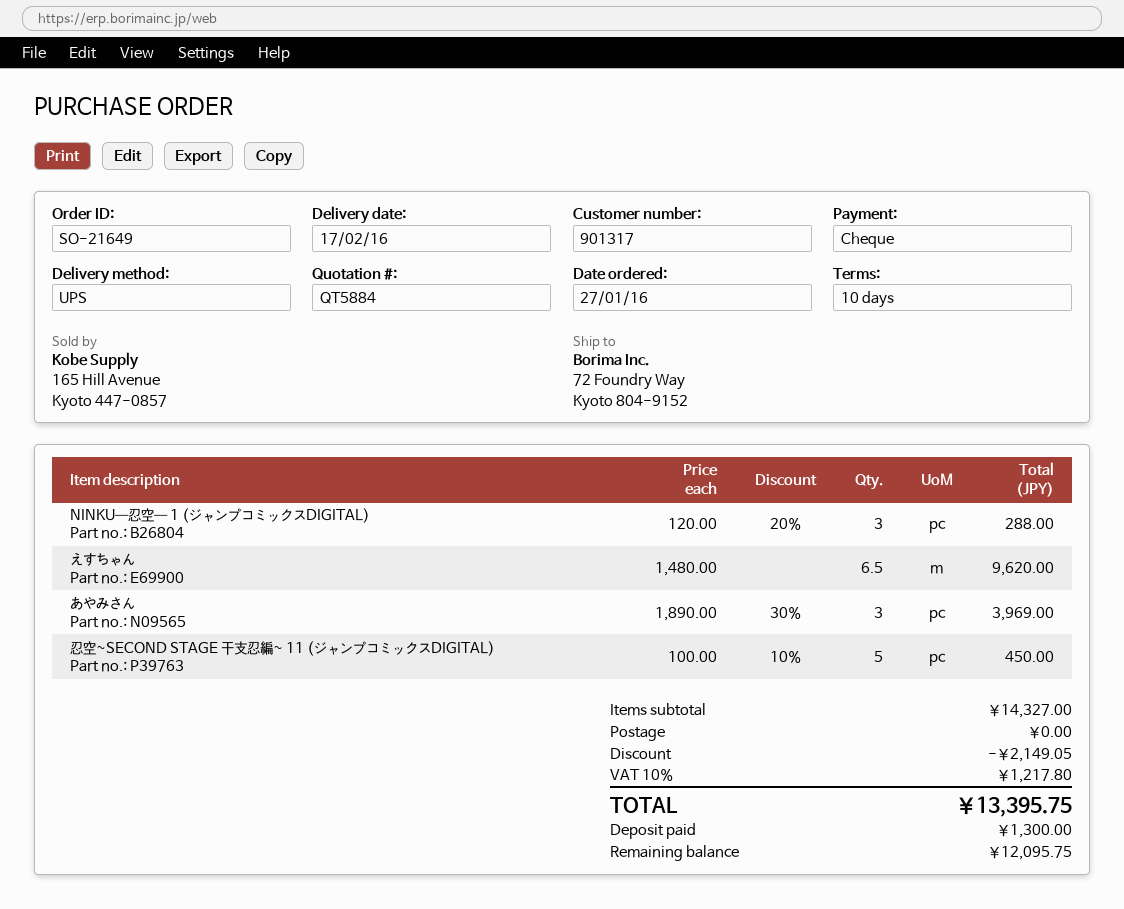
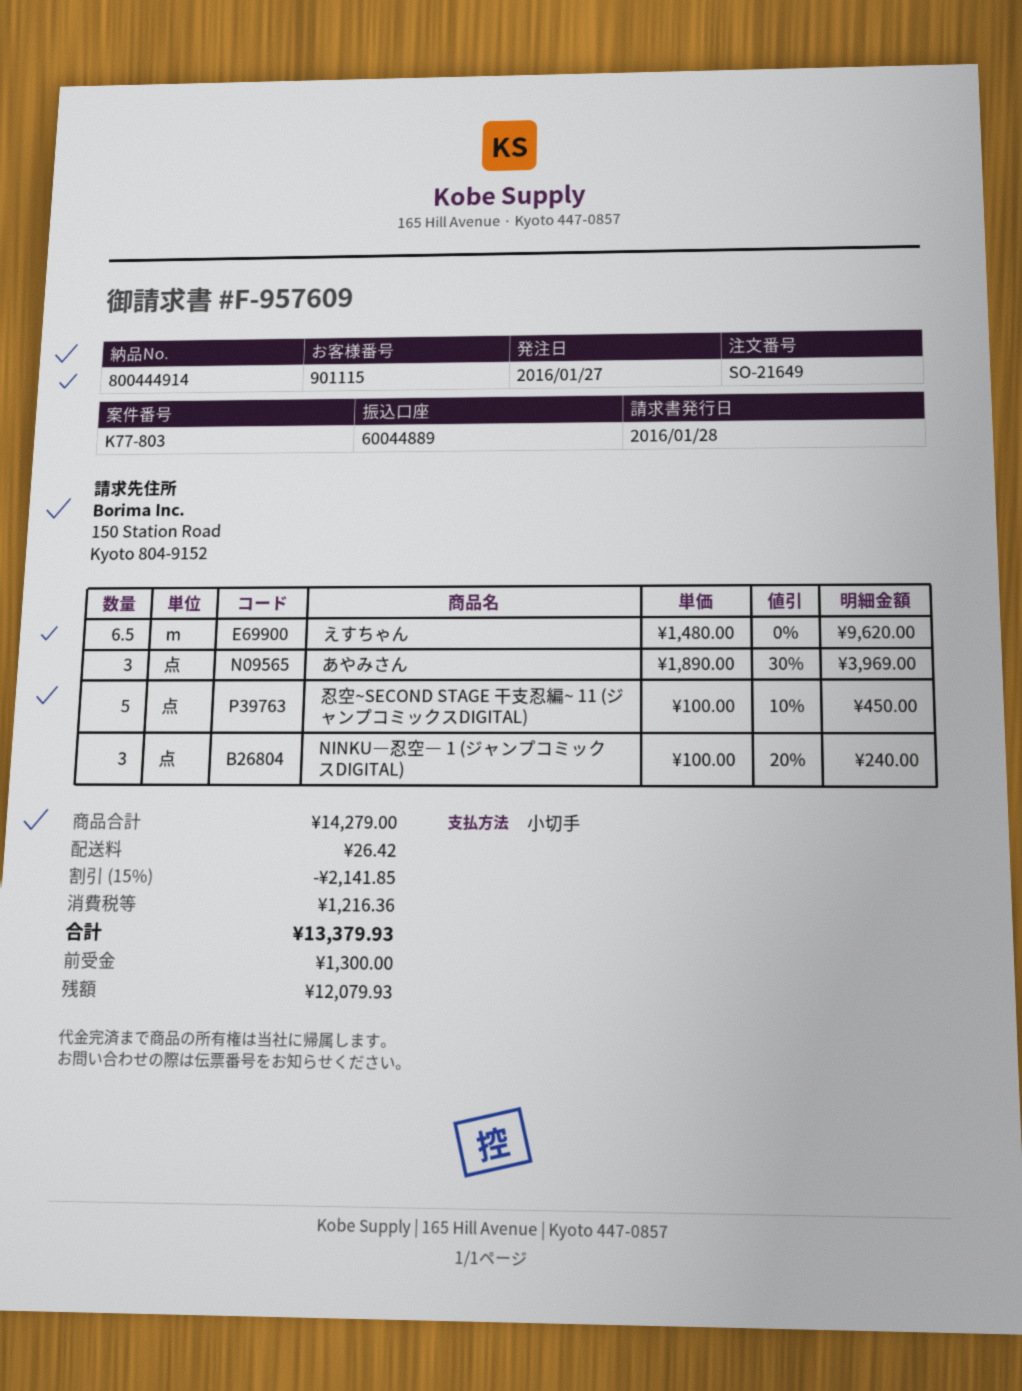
customer number: 901317 -> 901115
NINKU―忍空― 1 (ジャンプコミックスDIGITAL): 3 x 120.00 - 20% = 288.00 -> 3 x 100.00 - 20% = 240.00
subtotal: 14327.00 -> 14279.00
discount: 2149.05 -> 2141.85
shipping: 0.00 -> 26.42
tax: 1217.80 -> 1216.36
total: 13395.75 -> 13379.93
balance: 12095.75 -> 12079.93

